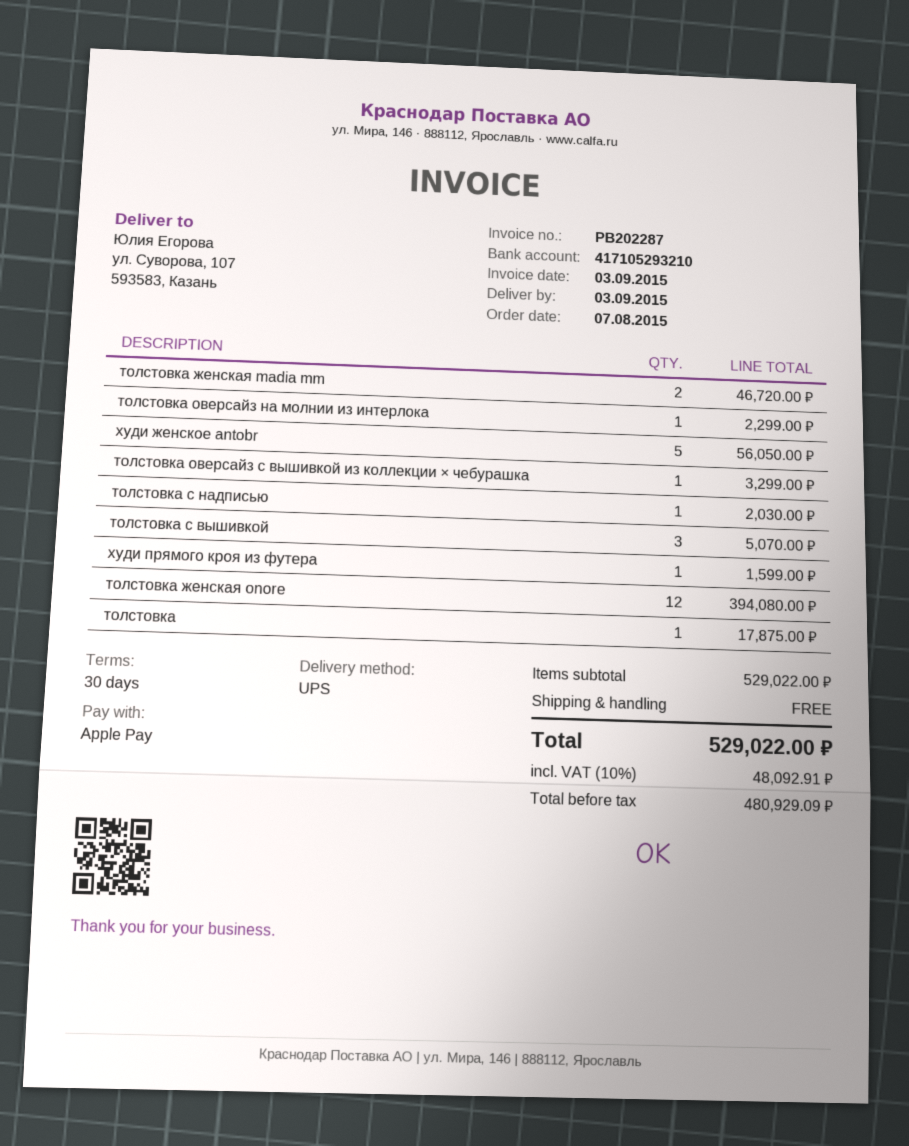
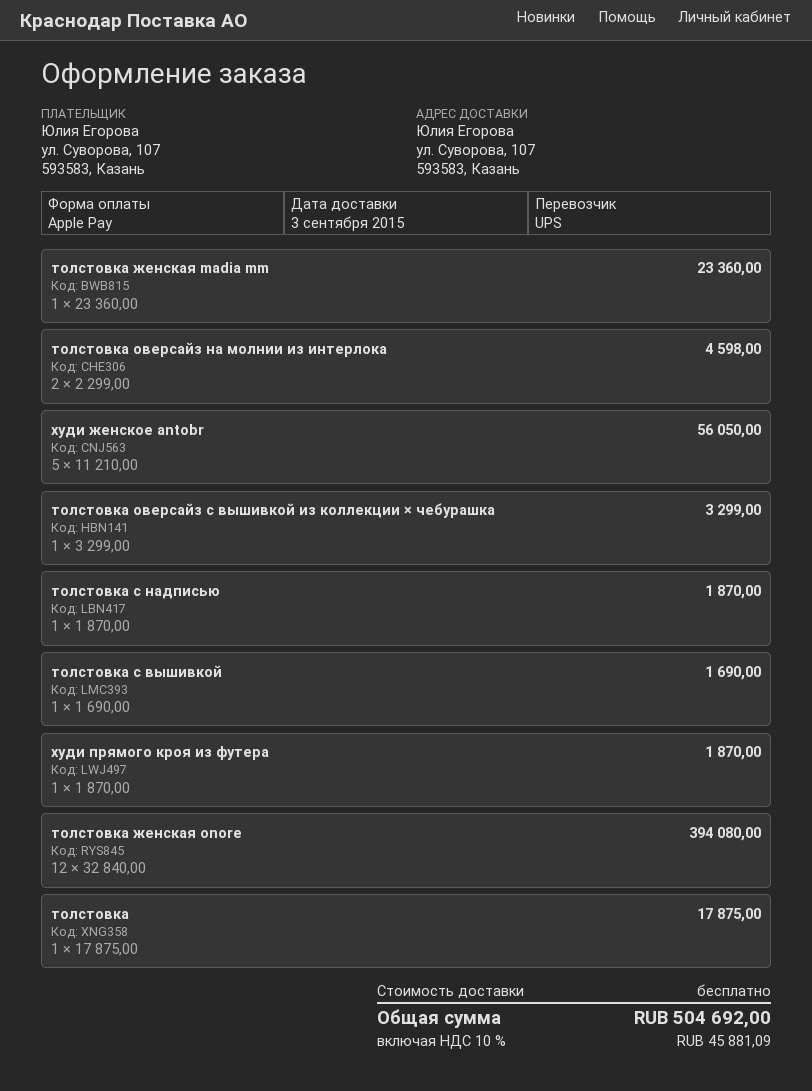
толстовка женская madia mm: 2 for 46720.00 -> 1 for 23360.00
толстовка оверсайз на молнии из интерлока: 1 for 2299.00 -> 2 for 4598.00
толстовка с надписью: 1 for 2030.00 -> 1 for 1870.00
толстовка с вышивкой: 3 for 5070.00 -> 1 for 1690.00
худи прямого кроя из футера: 1 for 1599.00 -> 1 for 1870.00
tax: 10% = 48092.91 -> 10% = 45881.09
total: 529022.00 -> 504692.00

